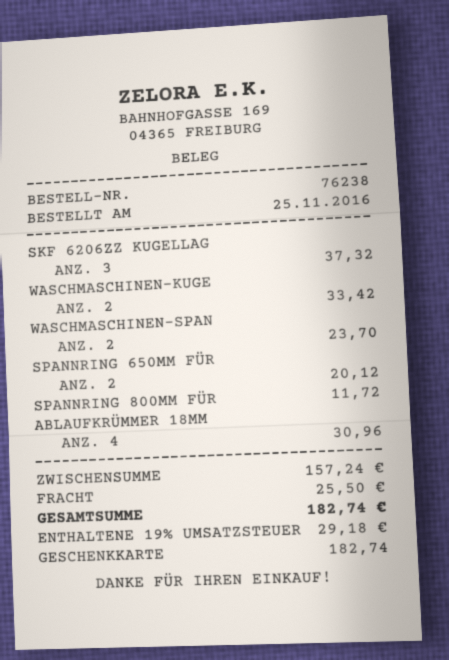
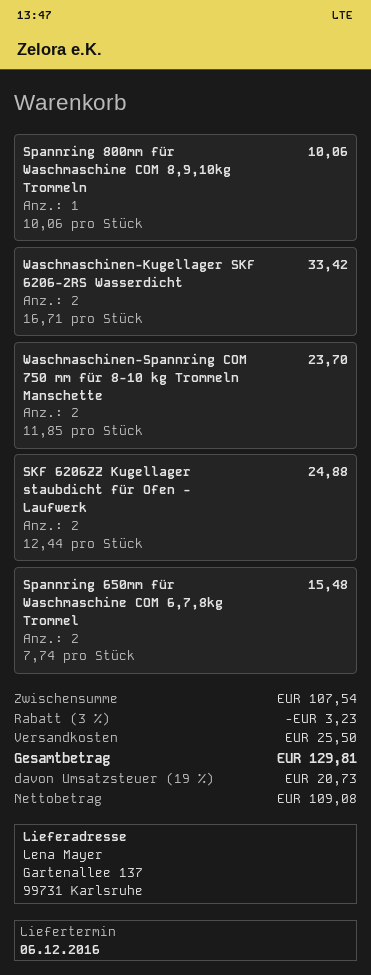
SKF 6206ZZ KUGELLAG: 3 for 37.32 -> 2 for 24.88
SPANNRING 650MM FÜR: 2 for 20.12 -> 2 for 15.48
SPANNRING 800MM FÜR: 1 for 11.72 -> 1 for 10.06
ABLAUFKRÜMMER 18MM: 4 for 30.96 -> none
subtotal: 157.24 -> 107.54
discount: none -> 3% = 3.23
tax: 19% = 29.18 -> 19% = 20.73
total: 182.74 -> 129.81

